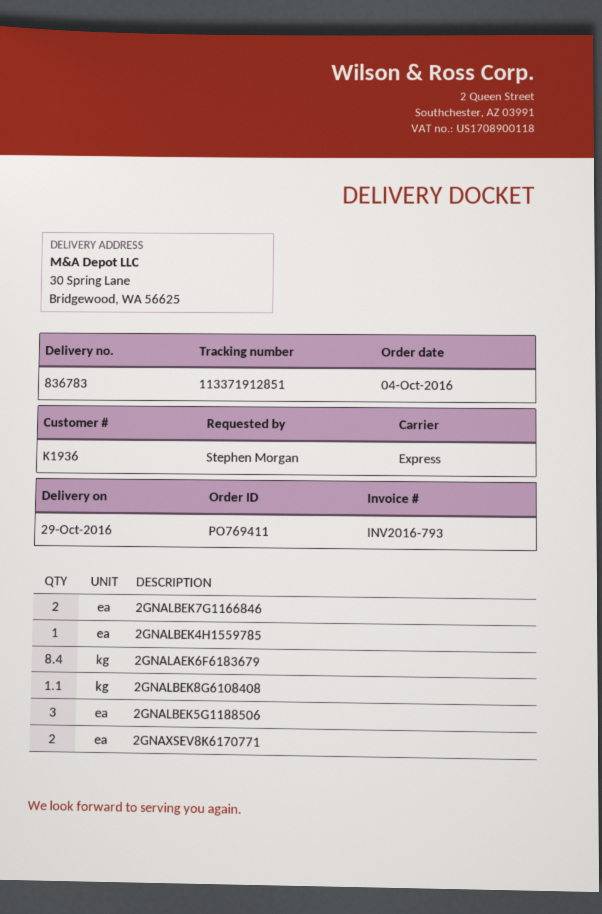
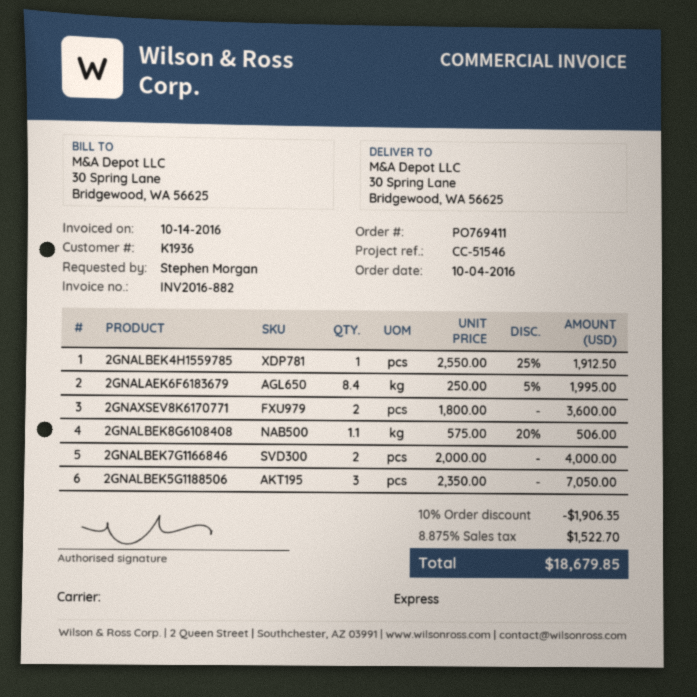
invoice number: INV2016-793 -> INV2016-882

